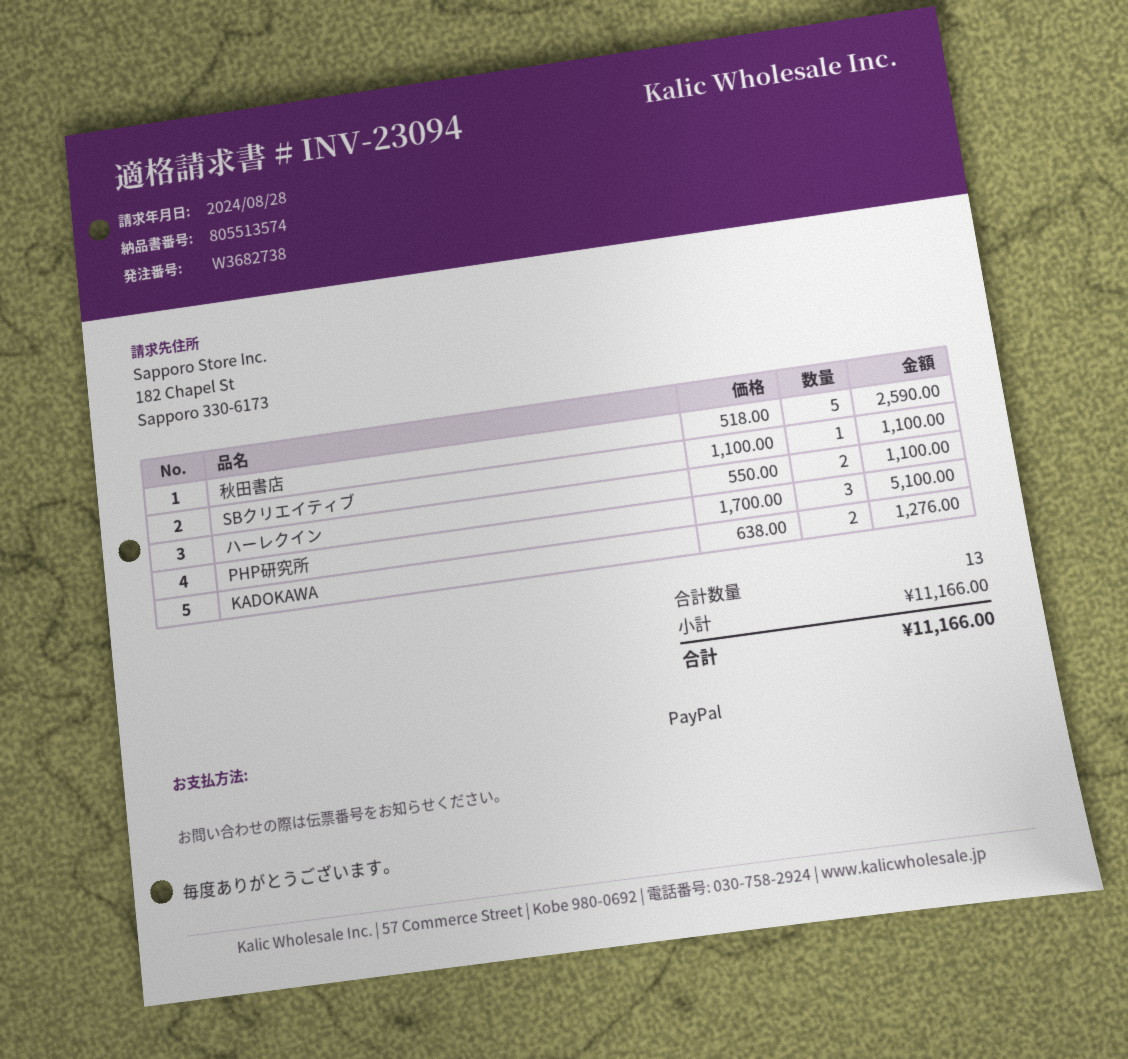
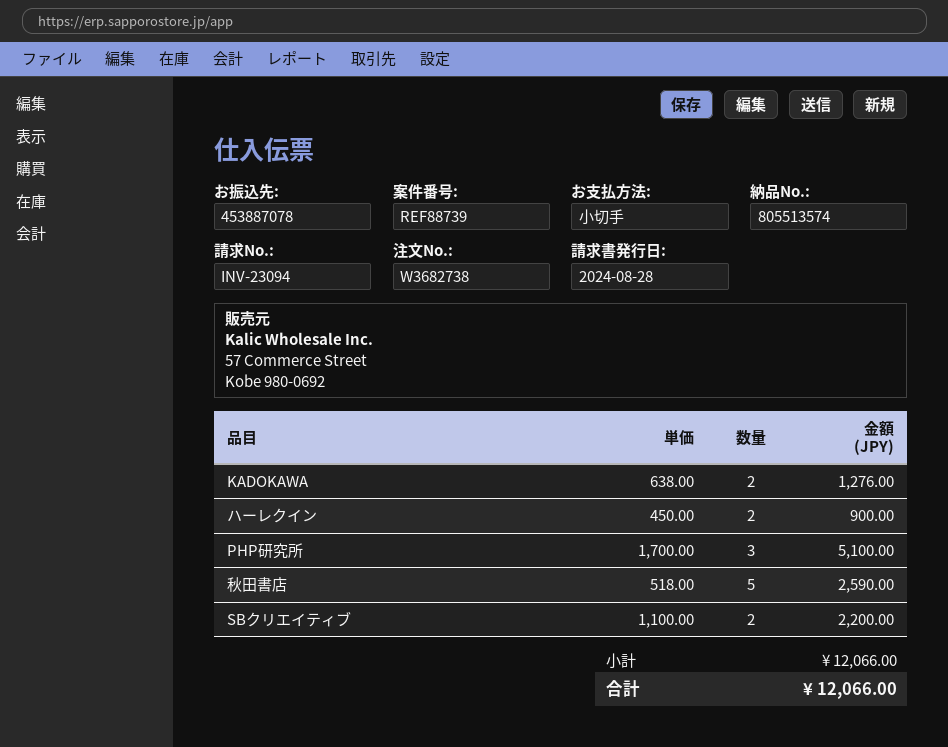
payment method: PayPal -> cheque
SBクリエイティブ: 1 x 1100.00 = 1100.00 -> 2 x 1100.00 = 2200.00
ハーレクイン: 2 x 550.00 = 1100.00 -> 2 x 450.00 = 900.00
subtotal: 11166.00 -> 12066.00
total: 11166.00 -> 12066.00

